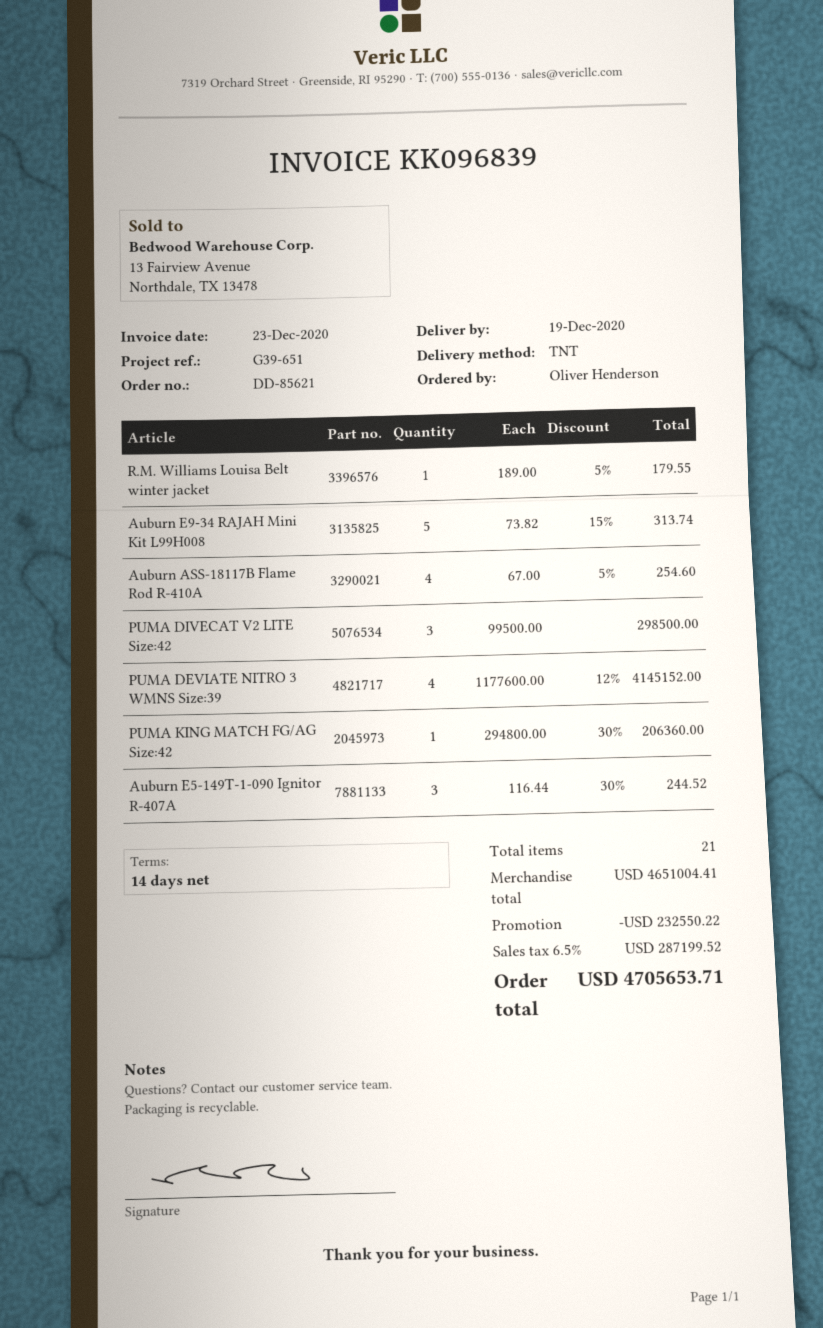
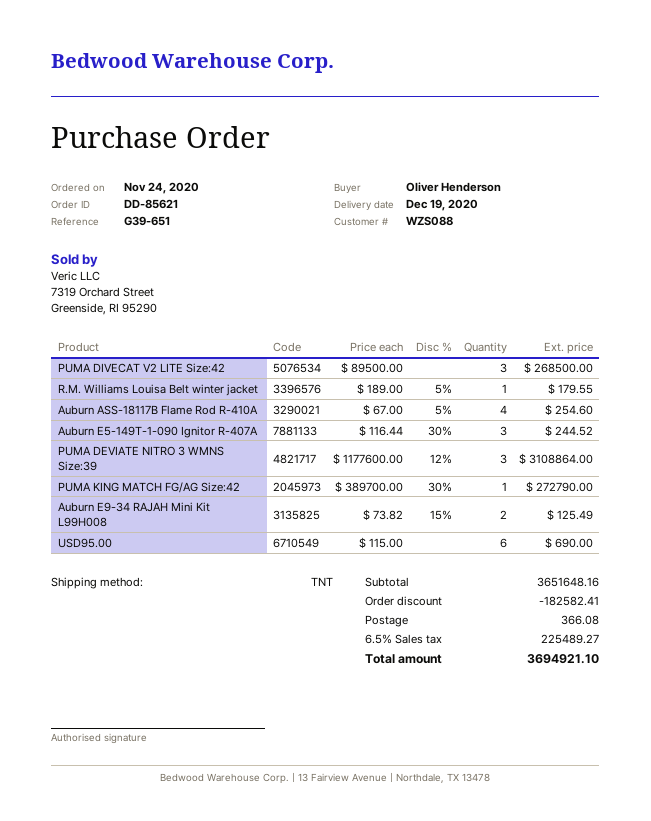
Auburn E9-34 RAJAH Mini Kit L99H008: 5 x 73.82 - 15% = 313.74 -> 2 x 73.82 - 15% = 125.49
PUMA DIVECAT V2 LITE Size:42: 3 x 99500.00 = 298500.00 -> 3 x 89500.00 = 268500.00
PUMA DEVIATE NITRO 3 WMNS Size:39: 4 x 1177600.00 - 12% = 4145152.00 -> 3 x 1177600.00 - 12% = 3108864.00
PUMA KING MATCH FG/AG Size:42: 1 x 294800.00 - 30% = 206360.00 -> 1 x 389700.00 - 30% = 272790.00
USD95.00: none -> 6 x 115.00 = 690.00
subtotal: 4651004.41 -> 3651648.16
discount: 232550.22 -> 182582.41
shipping: none -> 366.08
tax: 6.5% = 287199.52 -> 6.5% = 225489.27
total: 4705653.71 -> 3694921.10

